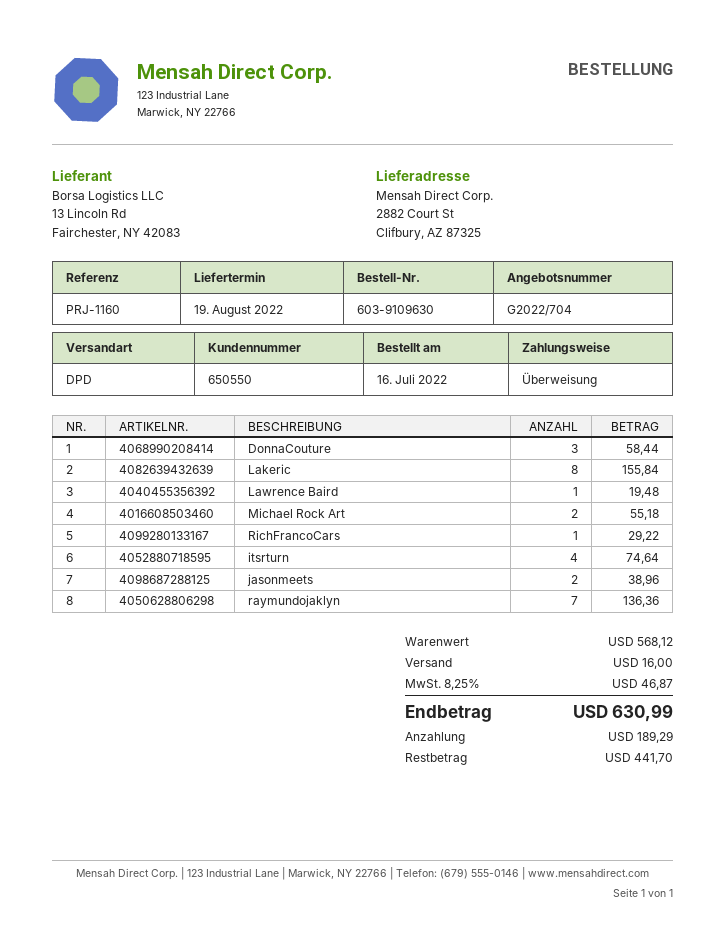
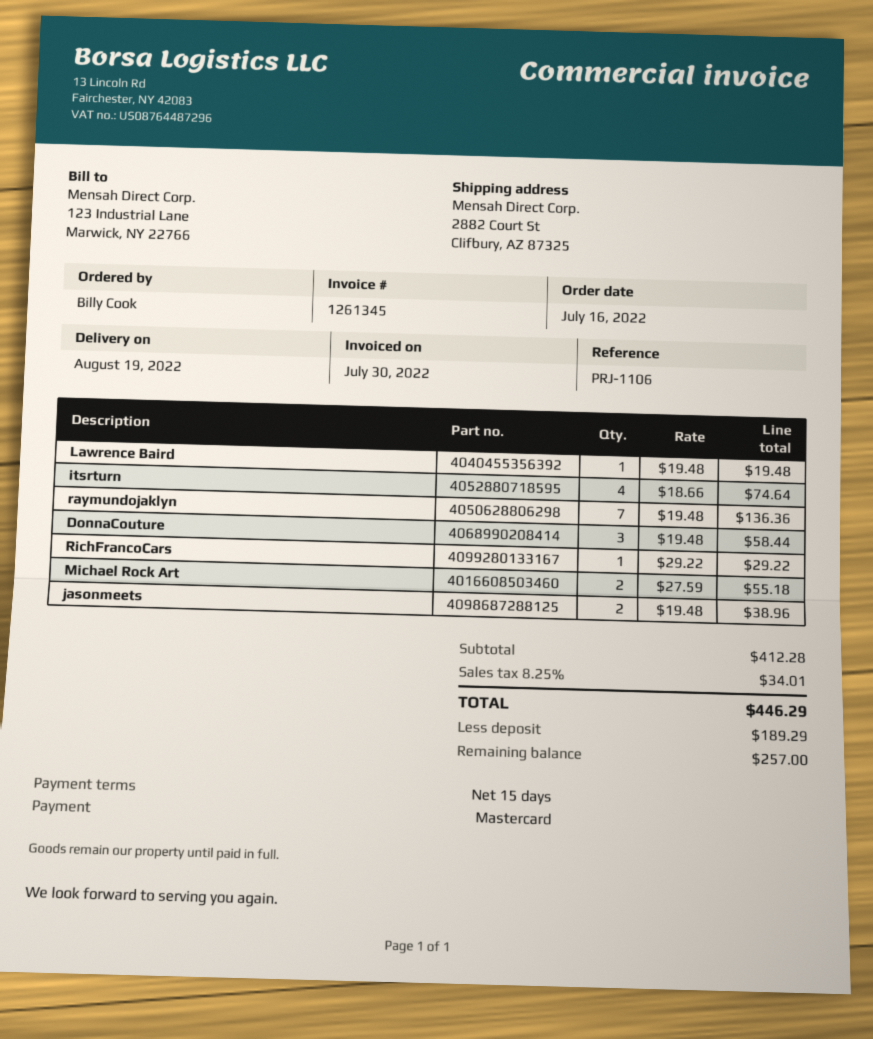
reference: PRJ-1160 -> PRJ-1106
payment method: bank transfer -> Mastercard
Lakeric: 8 for 155.84 -> none
subtotal: 568.12 -> 412.28
shipping: 16.00 -> none
tax: 8.25% = 46.87 -> 8.25% = 34.01
total: 630.99 -> 446.29
balance: 441.70 -> 257.00

